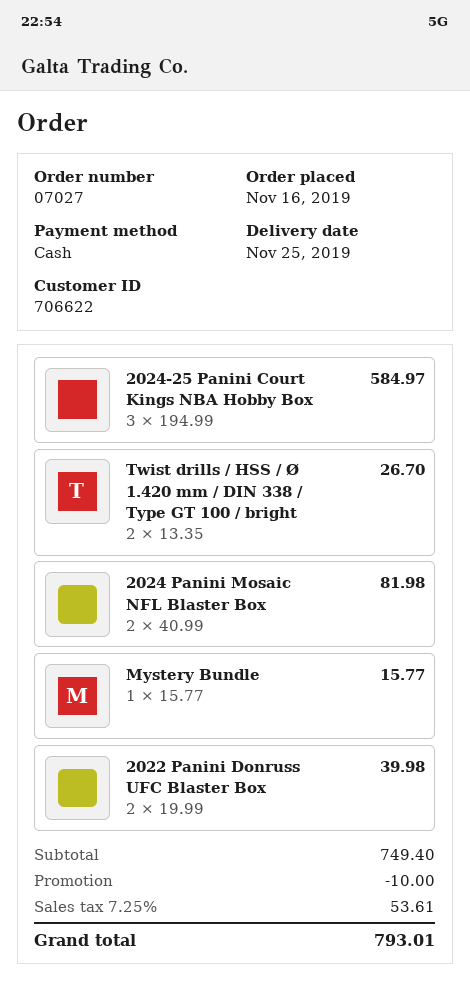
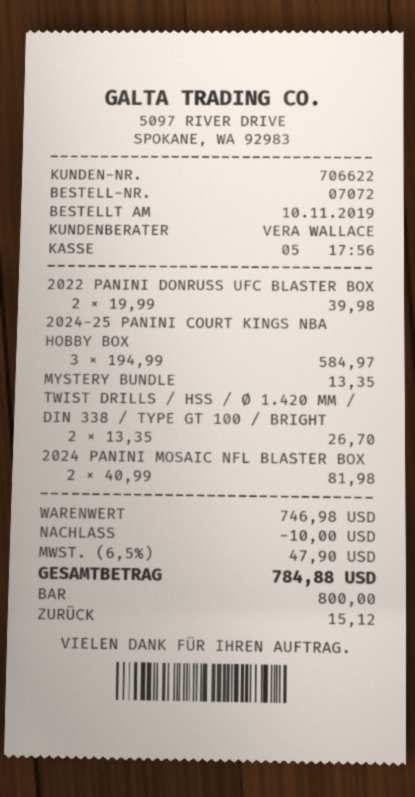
order number: 07027 -> 07072
order date: 2019-11-16 -> 2019-11-10
Mystery Bundle: 1 x 15.77 = 15.77 -> 1 x 13.35 = 13.35
subtotal: 749.40 -> 746.98
tax: 7.25% = 53.61 -> 6.5% = 47.90
total: 793.01 -> 784.88

